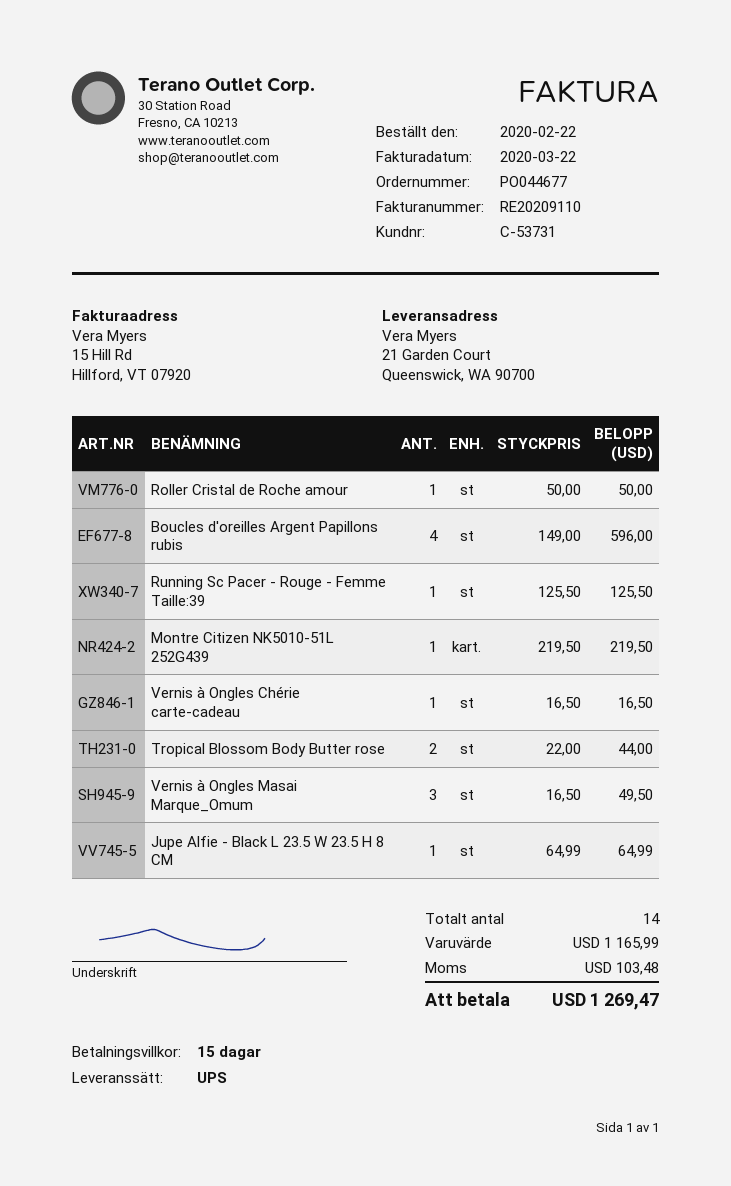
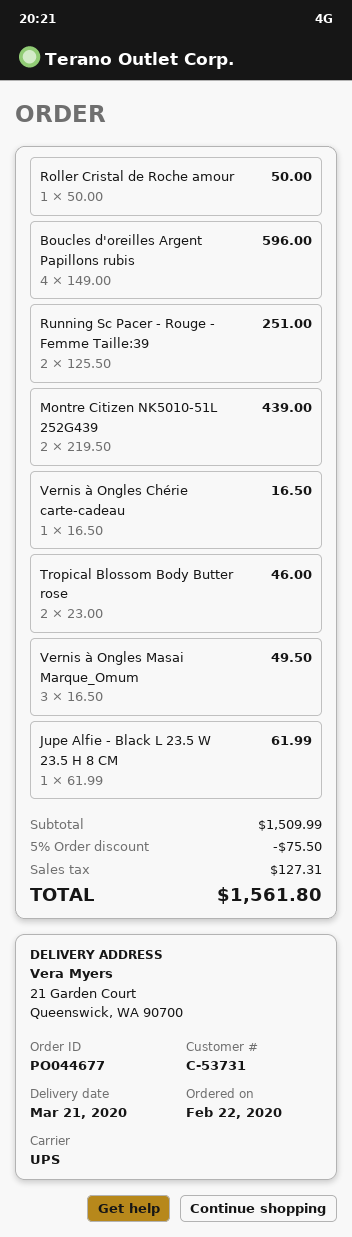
Running Sc Pacer - Rouge - Femme Taille:39: 1 x 125.50 = 125.50 -> 2 x 125.50 = 251.00
Montre Citizen NK5010-51L 252G439: 1 x 219.50 = 219.50 -> 2 x 219.50 = 439.00
Tropical Blossom Body Butter rose: 2 x 22.00 = 44.00 -> 2 x 23.00 = 46.00
Jupe Alfie - Black L 23.5 W 23.5 H 8 CM: 1 x 64.99 = 64.99 -> 1 x 61.99 = 61.99
subtotal: 1165.99 -> 1509.99
discount: none -> 5% = 75.50
tax: 103.48 -> 127.31
total: 1269.47 -> 1561.80

